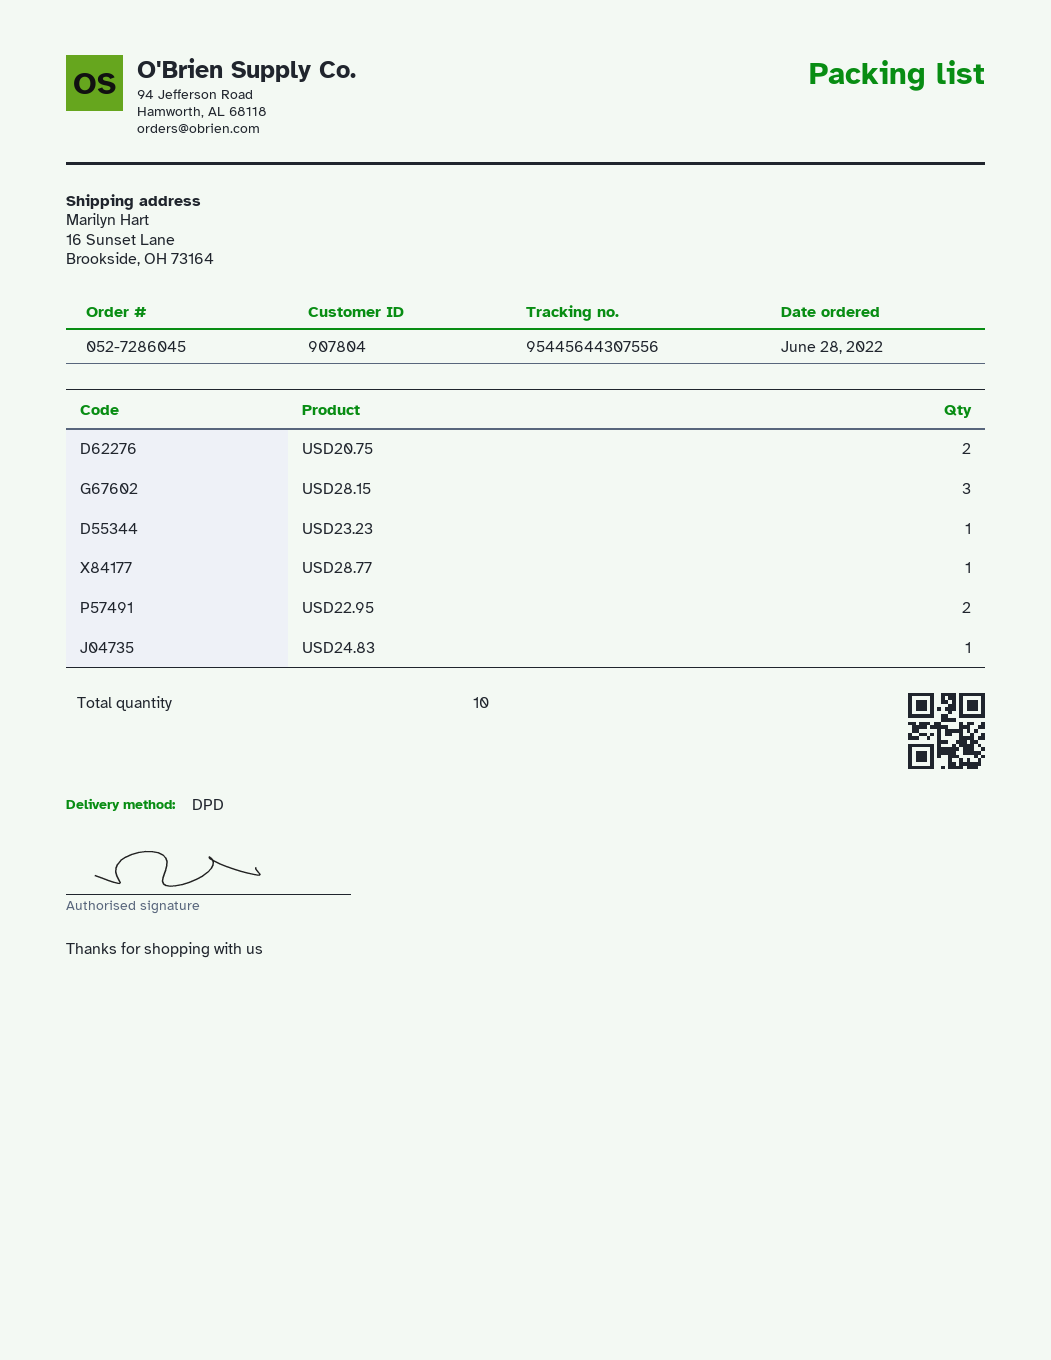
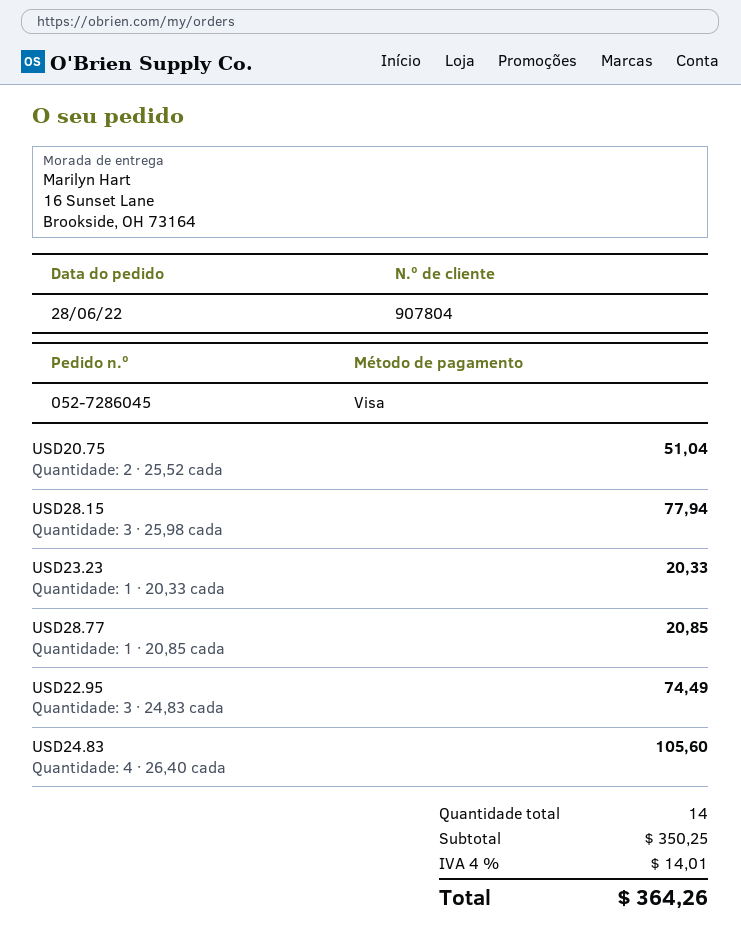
USD22.95: 2 -> 3
USD24.83: 1 -> 4
total quantity: 10 -> 14

